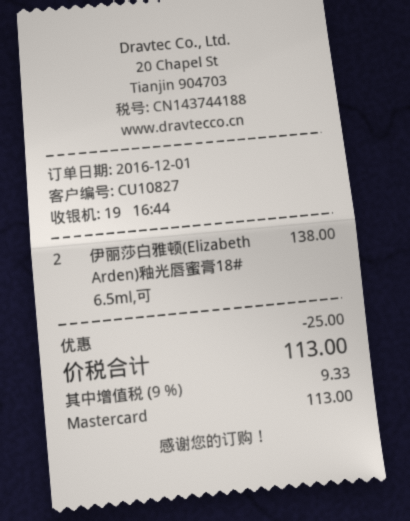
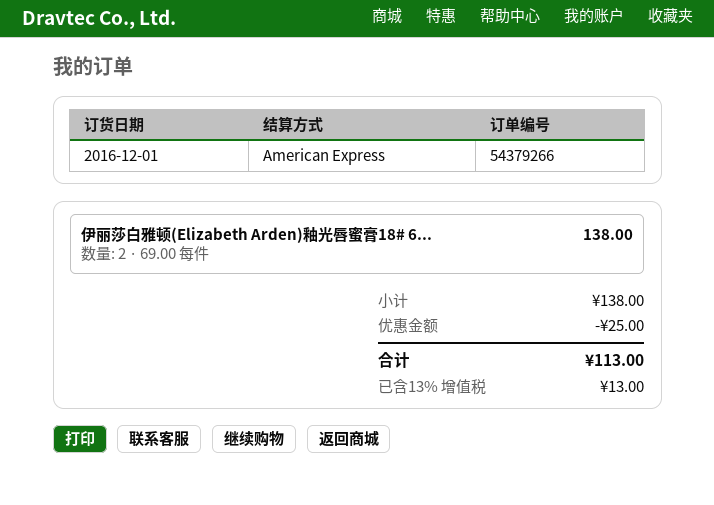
payment method: Mastercard -> American Express
tax: 9% = 9.33 -> 13% = 13.00

